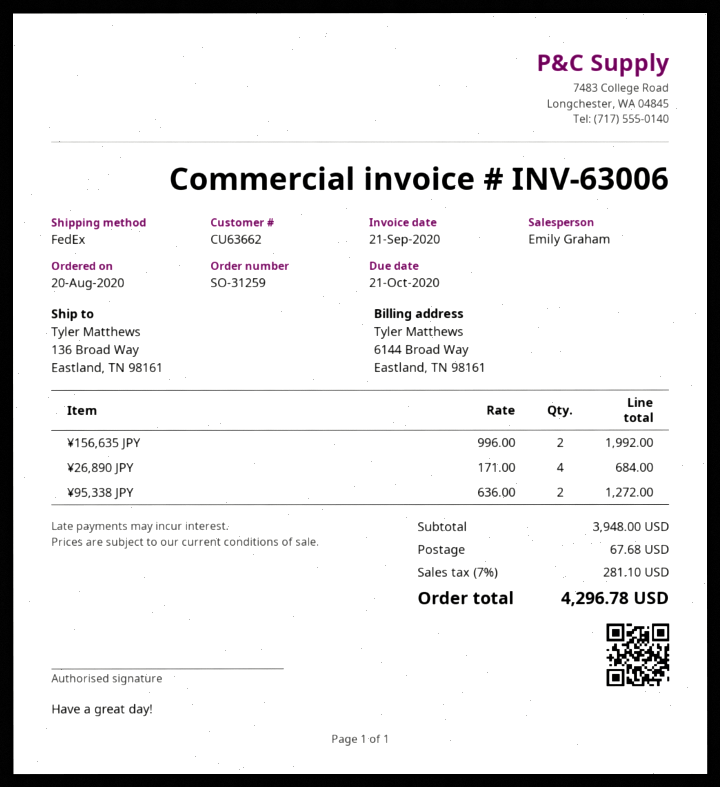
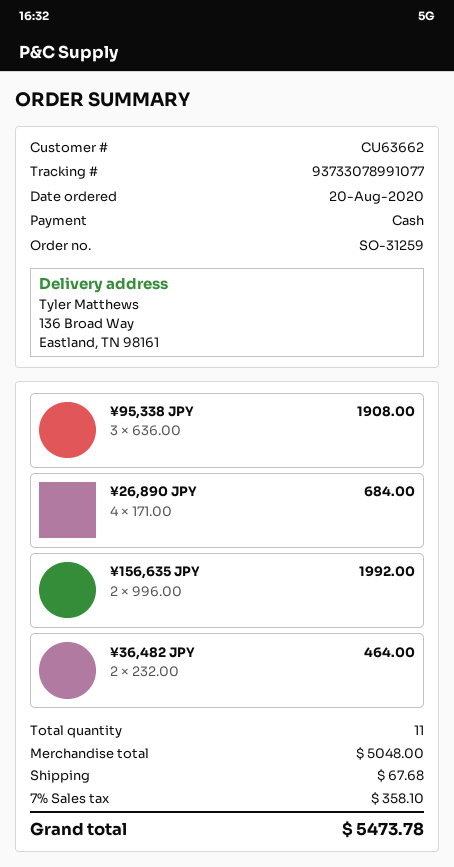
¥95,338 JPY: 2 x 636.00 = 1272.00 -> 3 x 636.00 = 1908.00
¥36,482 JPY: none -> 2 x 232.00 = 464.00
subtotal: 3948.00 -> 5048.00
tax: 7% = 281.10 -> 7% = 358.10
total: 4296.78 -> 5473.78

